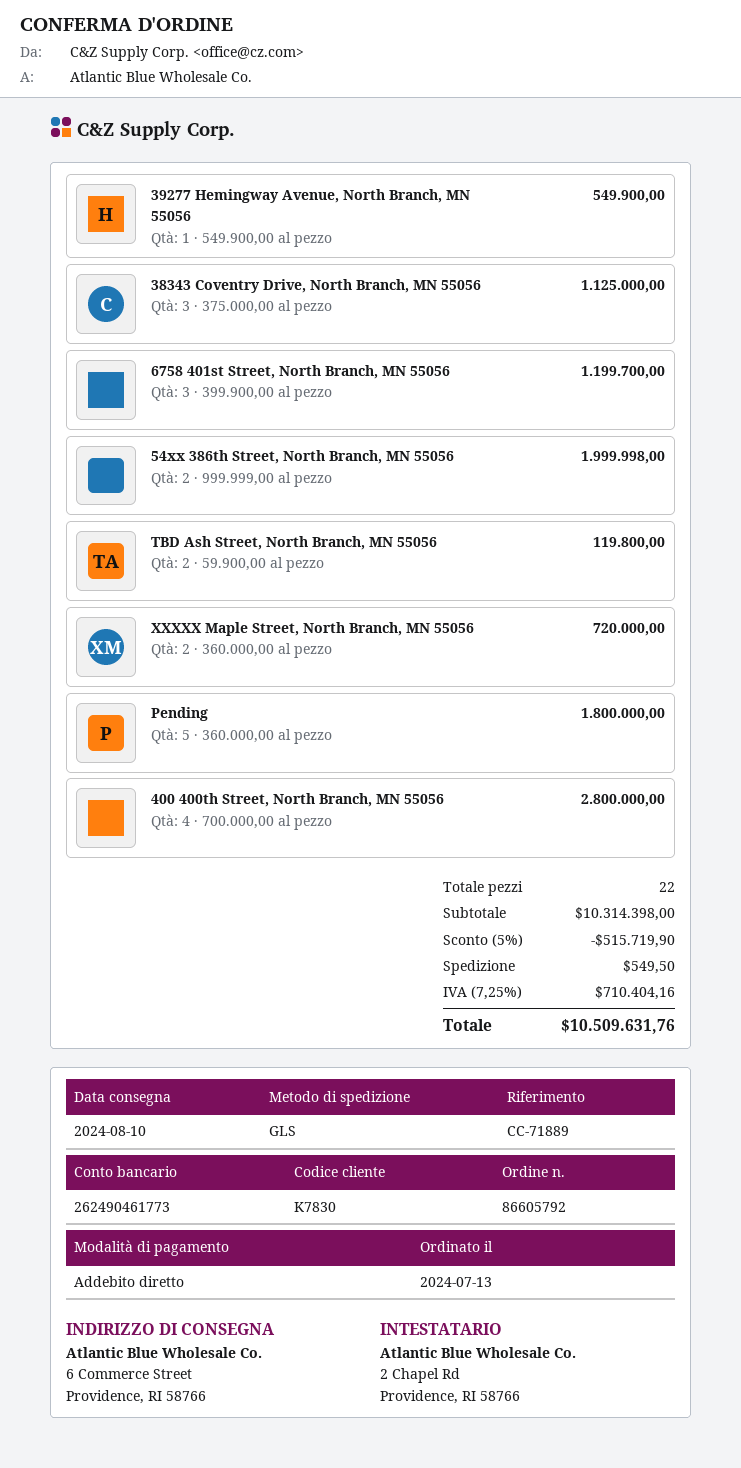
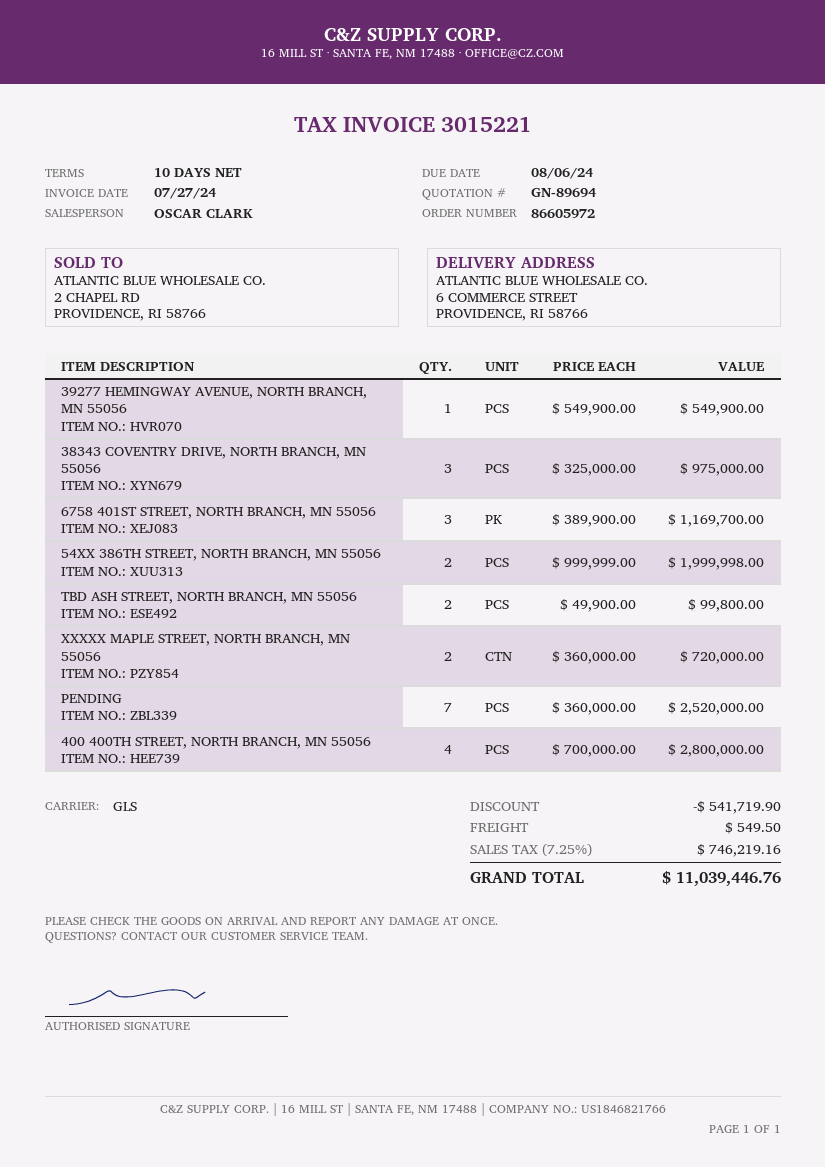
order number: 86605792 -> 86605972
38343 Coventry Drive, North Branch, MN 55056: 3 x 375000.00 = 1125000.00 -> 3 x 325000.00 = 975000.00
6758 401st Street, North Branch, MN 55056: 3 x 399900.00 = 1199700.00 -> 3 x 389900.00 = 1169700.00
TBD Ash Street, North Branch, MN 55056: 2 x 59900.00 = 119800.00 -> 2 x 49900.00 = 99800.00
Pending: 5 x 360000.00 = 1800000.00 -> 7 x 360000.00 = 2520000.00
discount: 515719.90 -> 541719.90
tax: 7.25% = 710404.16 -> 7.25% = 746219.16
total: 10509631.76 -> 11039446.76

